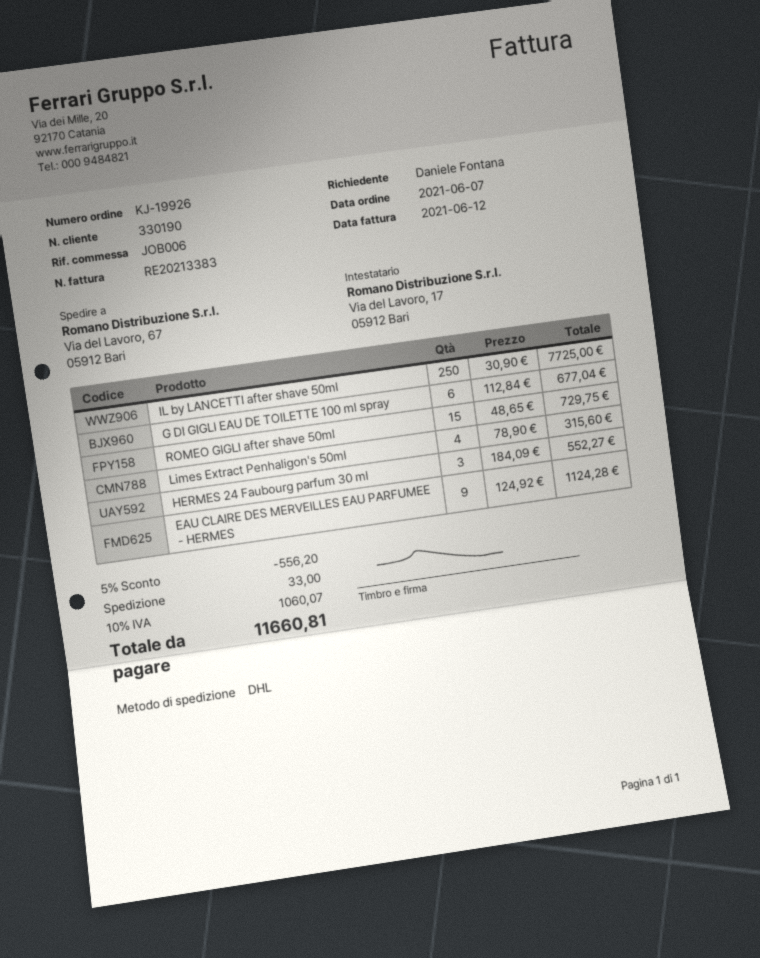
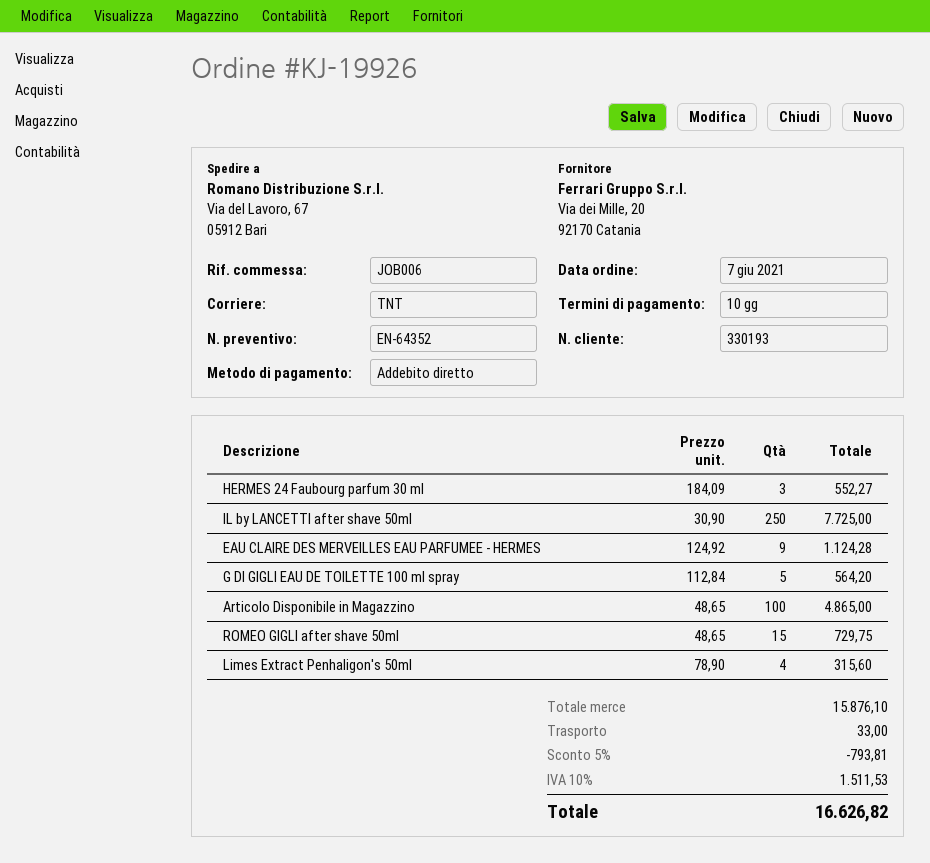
customer number: 330190 -> 330193
shipping method: DHL -> TNT
G DI GIGLI EAU DE TOILETTE 100 ml spray: 6 x 112.84 = 677.04 -> 5 x 112.84 = 564.20
Articolo Disponibile in Magazzino: none -> 100 x 48.65 = 4865.00
discount: 5% = 556.20 -> 5% = 793.81
tax: 10% = 1060.07 -> 10% = 1511.53
total: 11660.81 -> 16626.82

